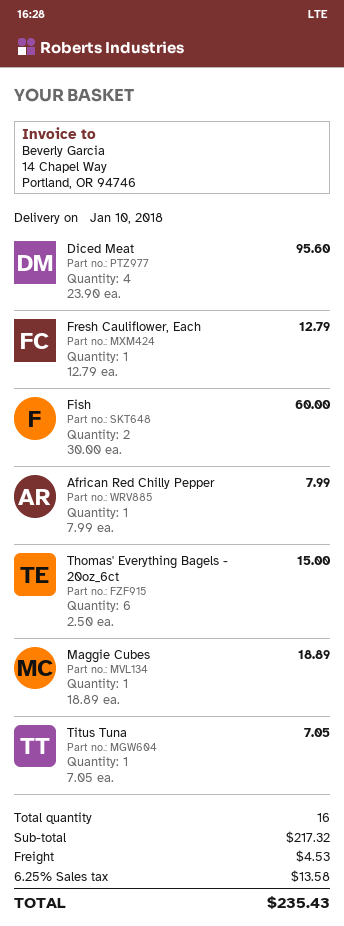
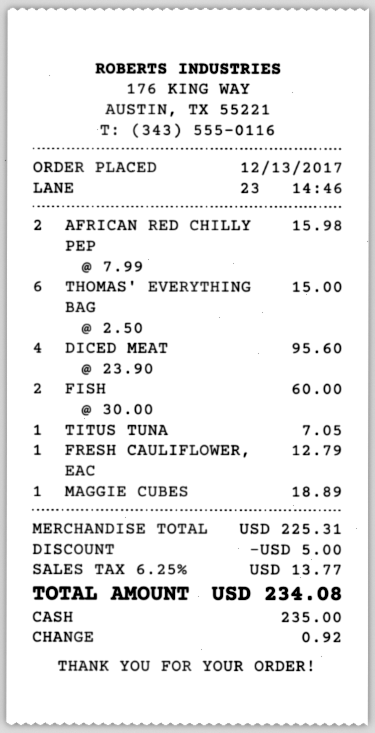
African Red Chilly Pepper: 1 x 7.99 = 7.99 -> 2 x 7.99 = 15.98
subtotal: 217.32 -> 225.31
discount: none -> 5.00
shipping: 4.53 -> none
tax: 6.25% = 13.58 -> 6.25% = 13.77
total: 235.43 -> 234.08

